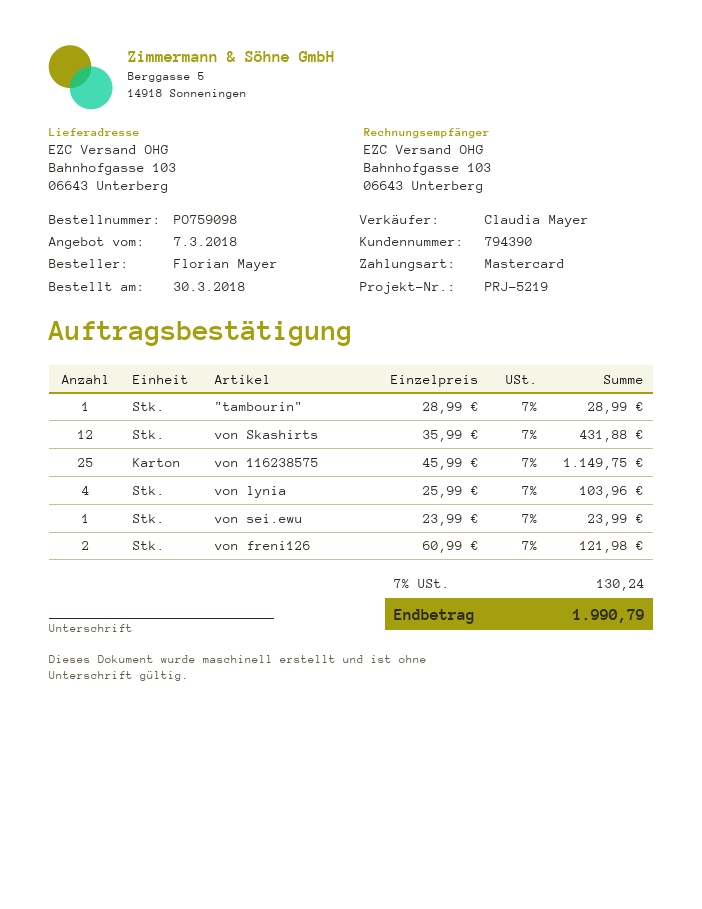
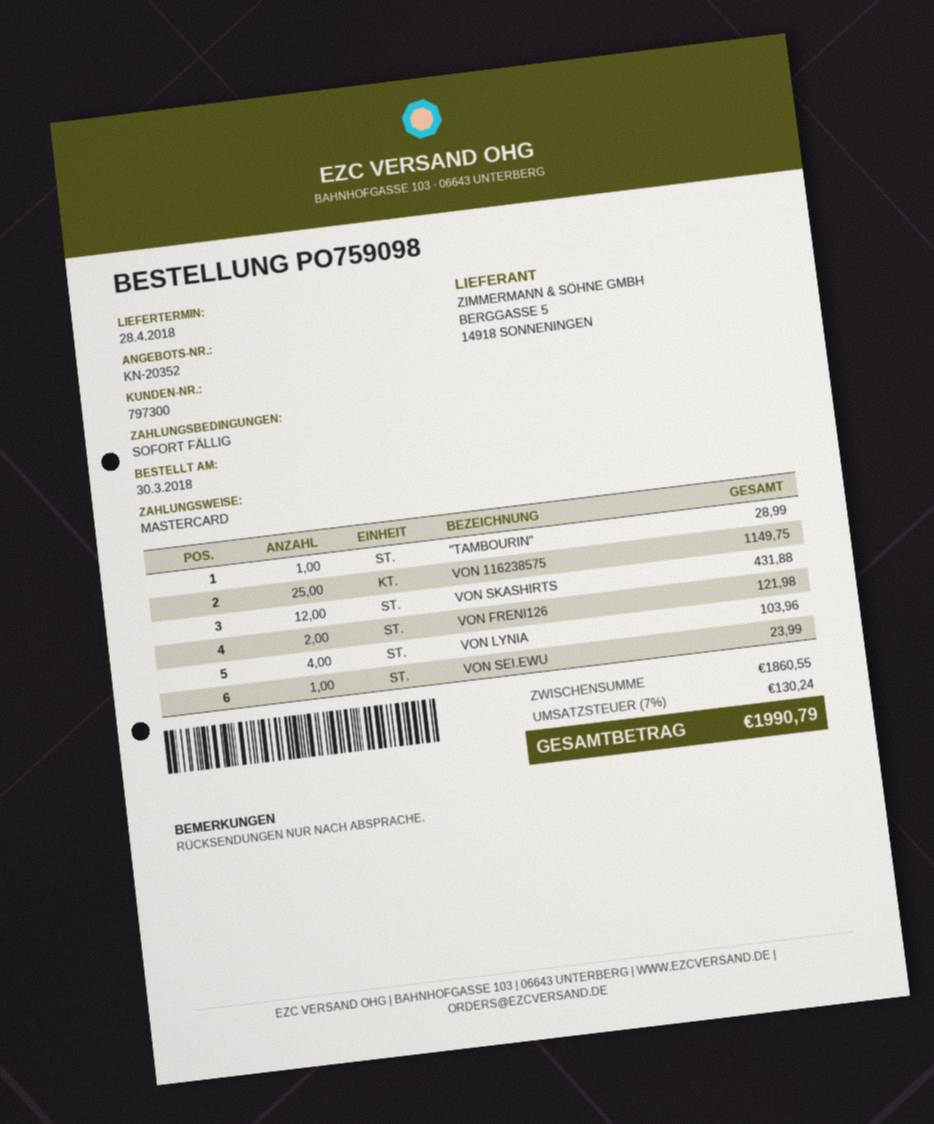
customer number: 794390 -> 797300

